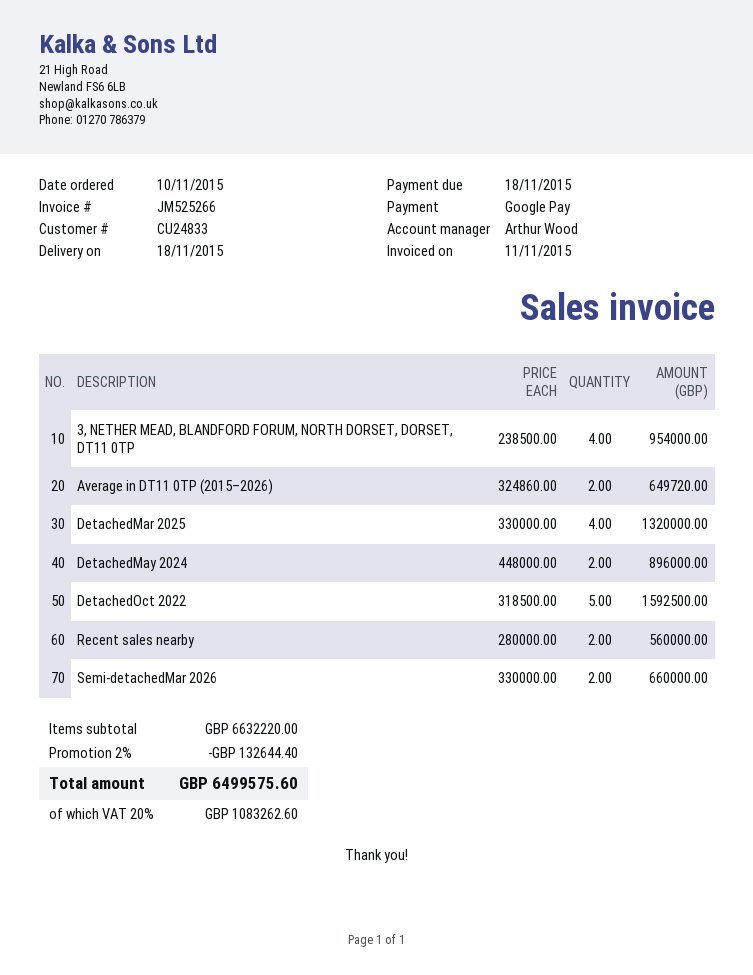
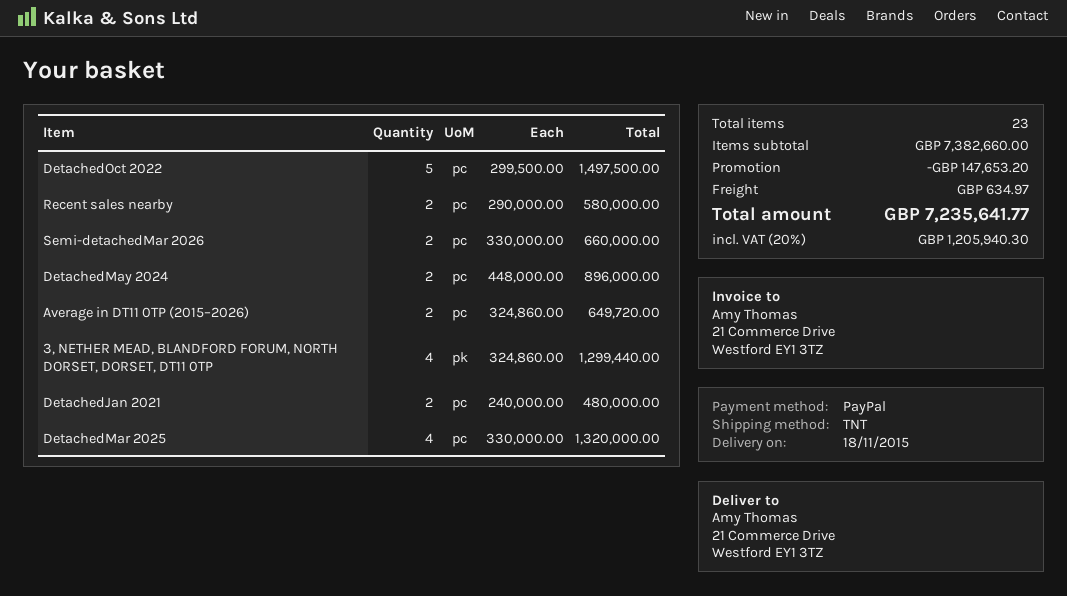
payment method: Google Pay -> PayPal
3, NETHER MEAD, BLANDFORD FORUM, NORTH DORSET, DORSET, DT11 0TP: 4 x 238500.00 = 954000.00 -> 4 x 324860.00 = 1299440.00
DetachedOct 2022: 5 x 318500.00 = 1592500.00 -> 5 x 299500.00 = 1497500.00
Recent sales nearby: 2 x 280000.00 = 560000.00 -> 2 x 290000.00 = 580000.00
DetachedJan 2021: none -> 2 x 240000.00 = 480000.00
subtotal: 6632220.00 -> 7382660.00
discount: 132644.40 -> 147653.20
shipping: none -> 634.97
tax: 20% = 1083262.60 -> 20% = 1205940.30
total: 6499575.60 -> 7235641.77

